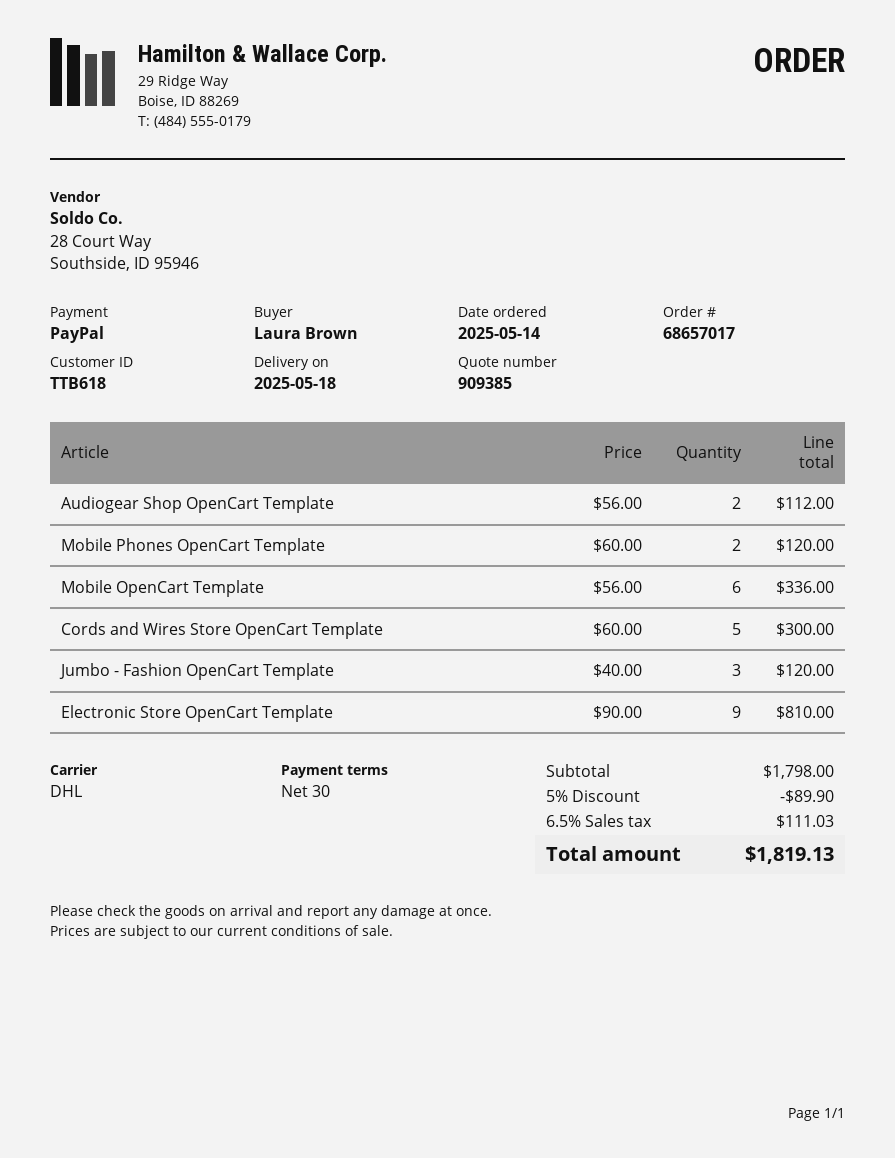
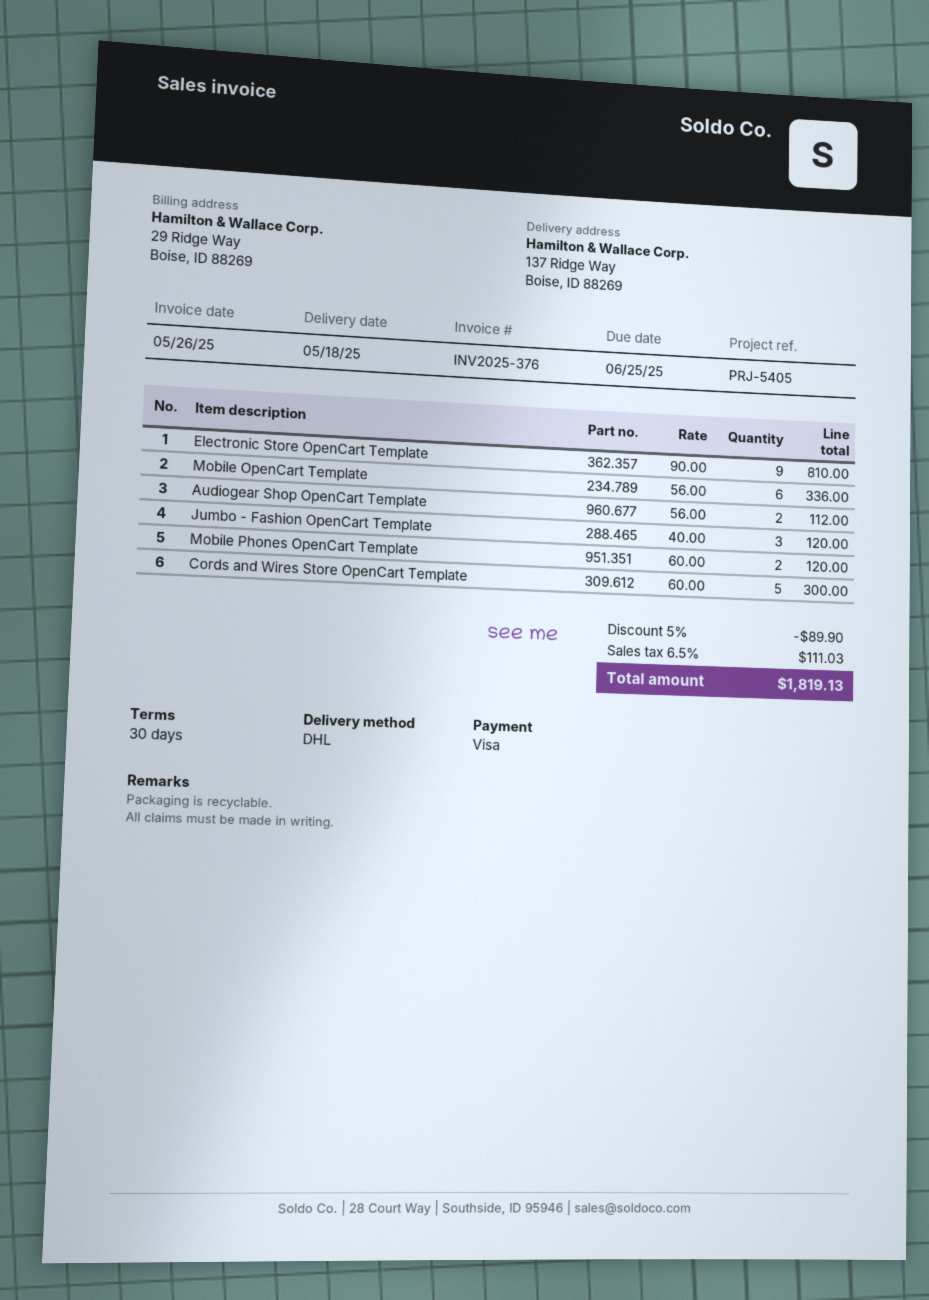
payment method: PayPal -> Visa

